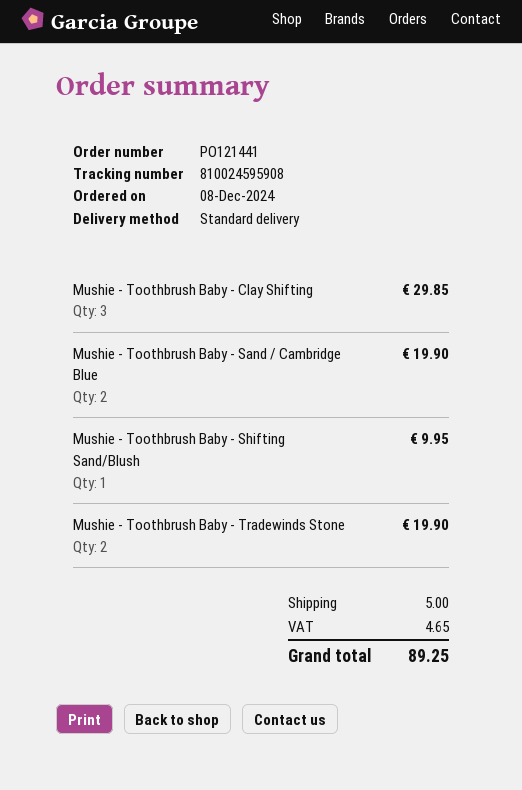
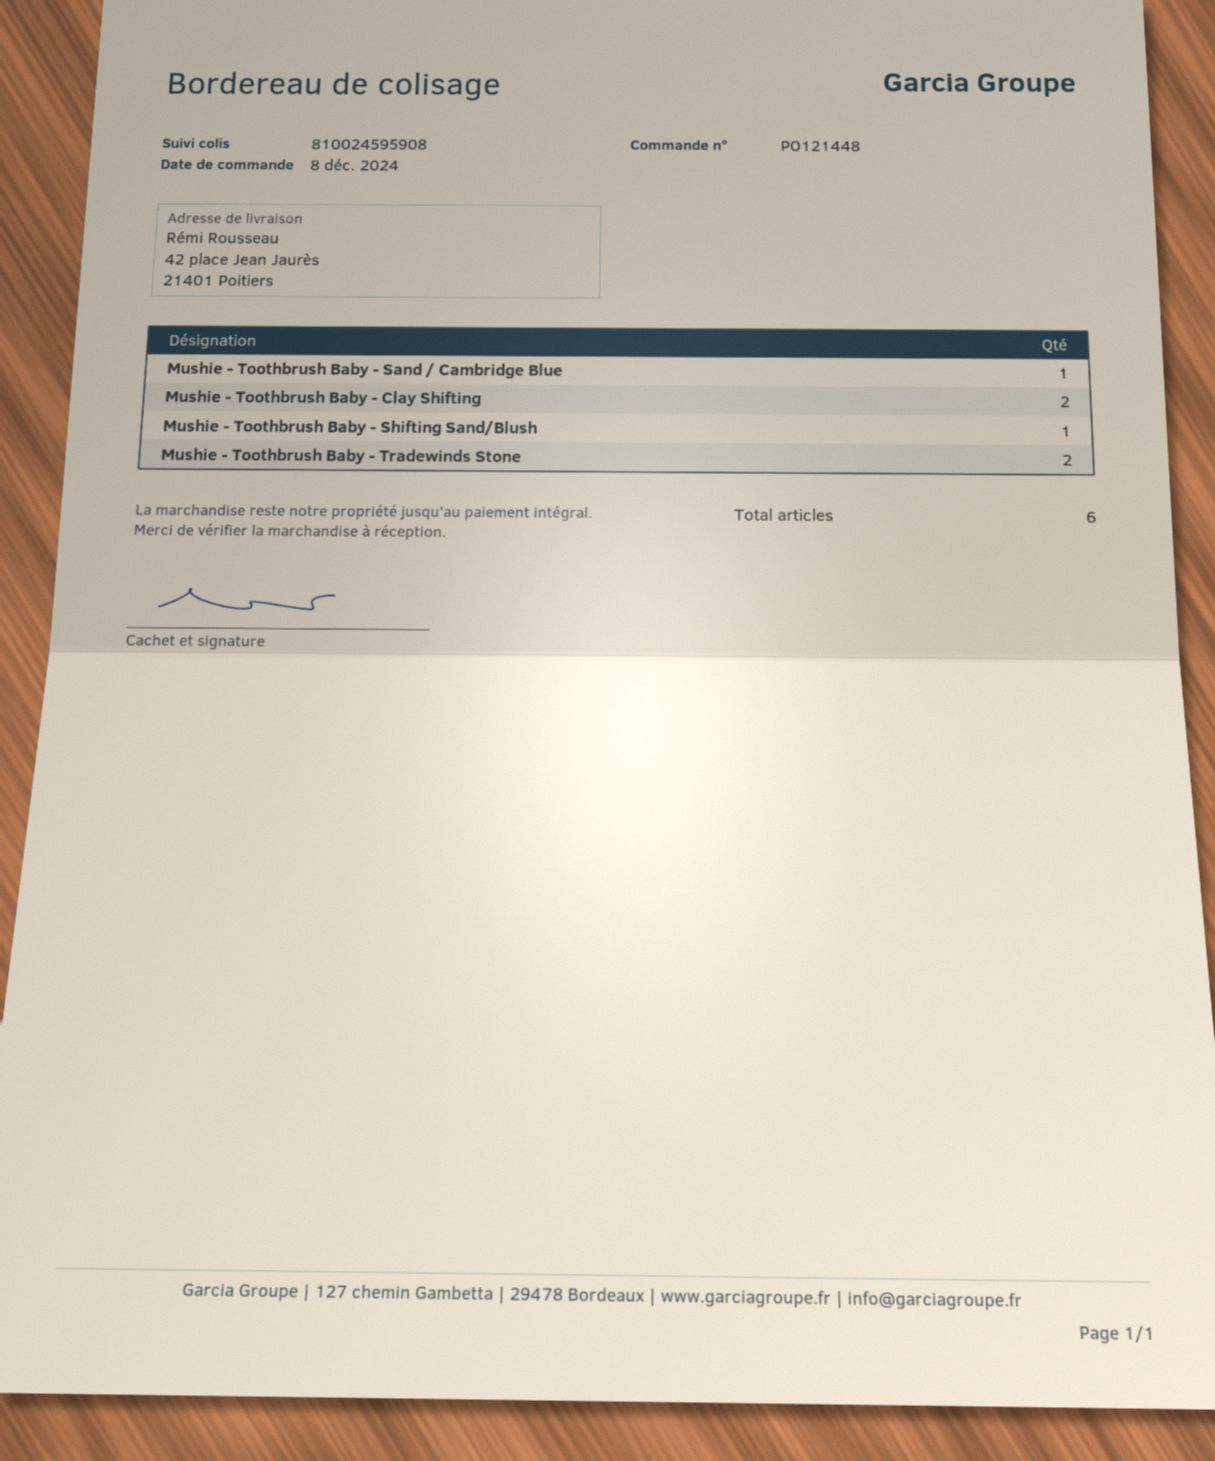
order number: PO121441 -> PO121448
Mushie - Toothbrush Baby - Clay Shifting: 3 -> 2
Mushie - Toothbrush Baby - Sand / Cambridge Blue: 2 -> 1

